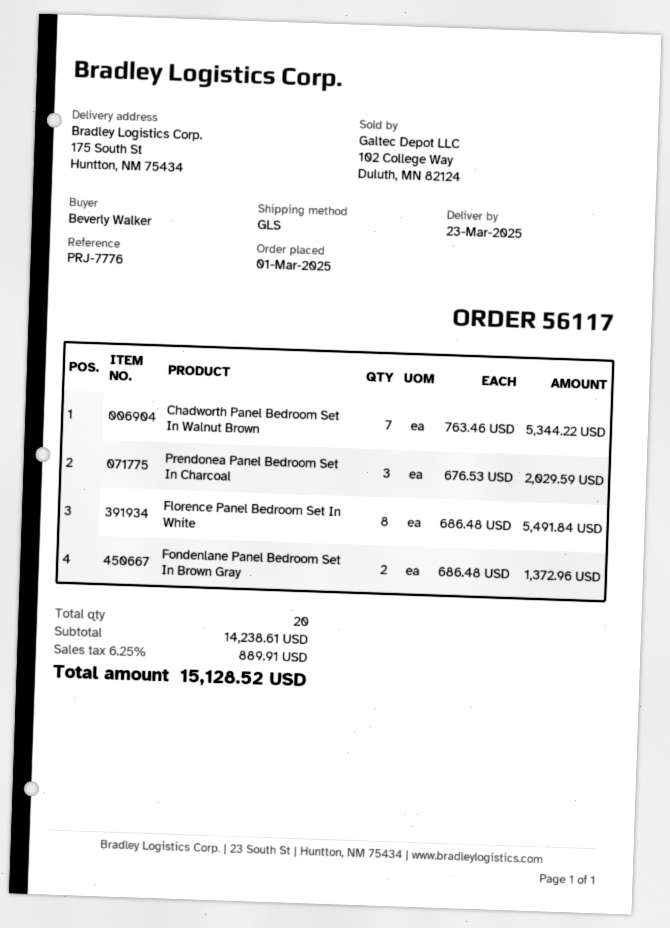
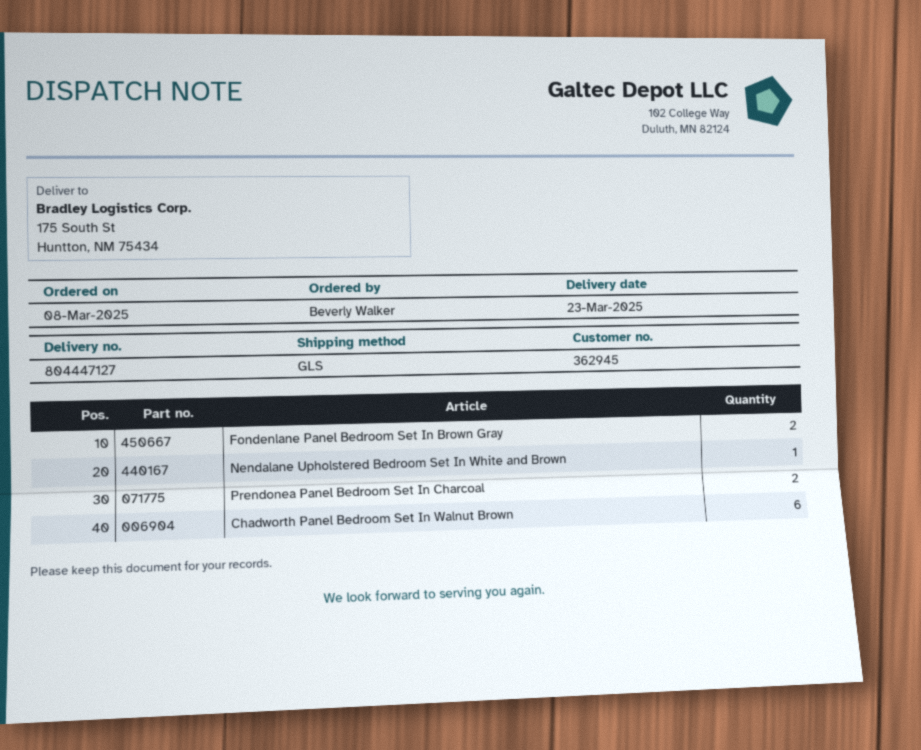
order date: 2025-03-01 -> 2025-03-08
Chadworth Panel Bedroom Set In Walnut Brown: 7 -> 6
Prendonea Panel Bedroom Set In Charcoal: 3 -> 2
Florence Panel Bedroom Set In White: 8 -> none
Nendalane Upholstered Bedroom Set In White and Brown: none -> 1

